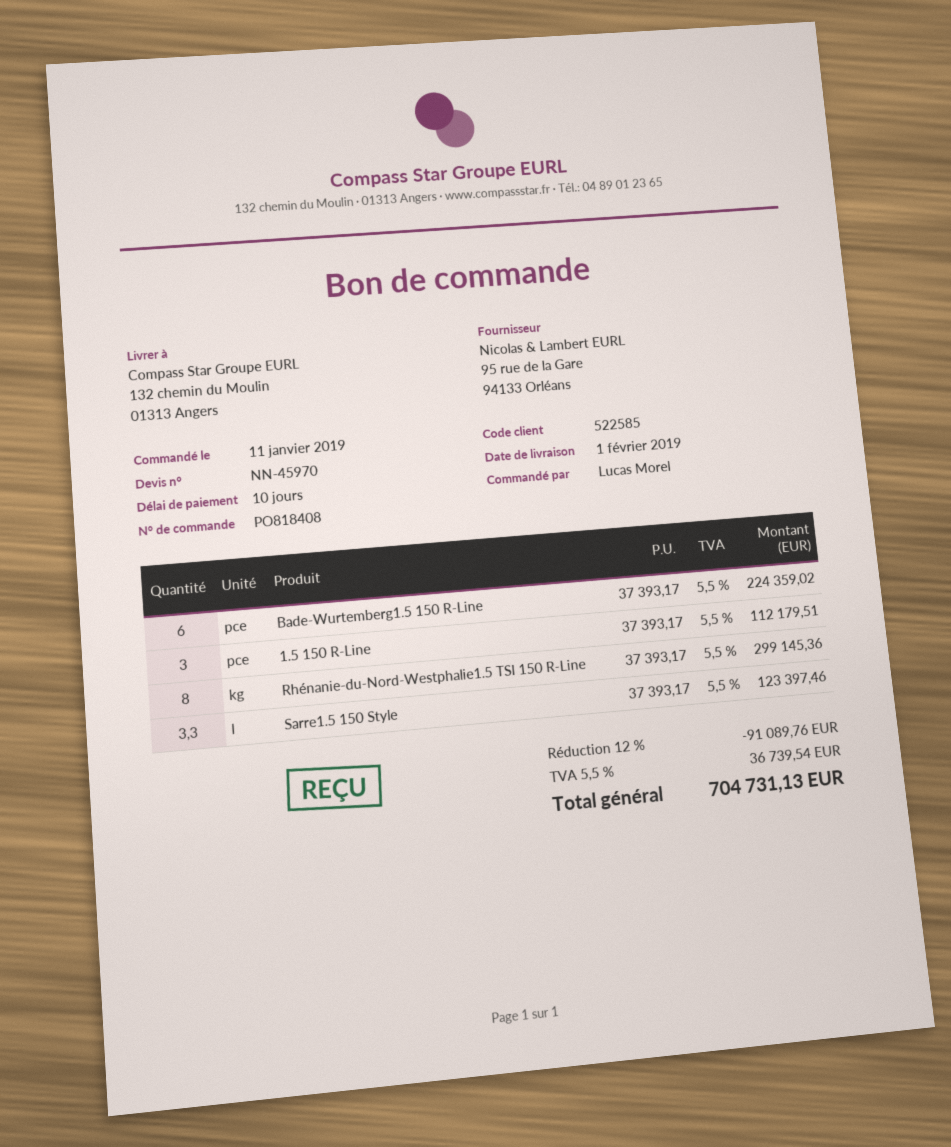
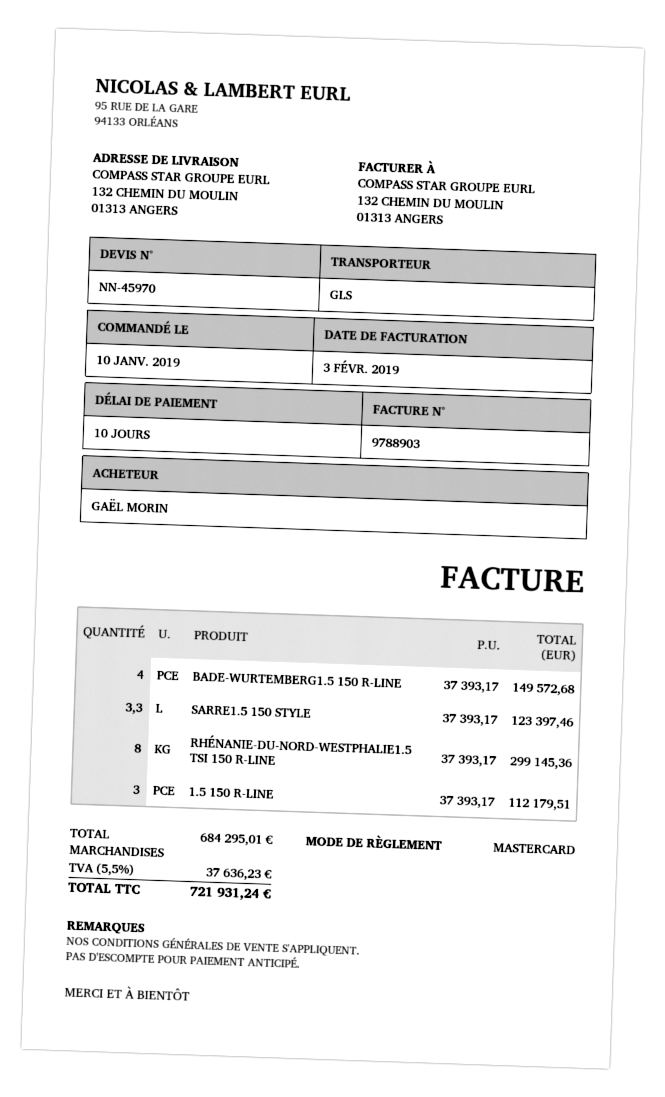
order date: 2019-01-11 -> 2019-01-10
ordered by: Lucas Morel -> GAËL MORIN
Bade-Wurtemberg1.5 150 R-Line: 6 x 37393.17 = 224359.02 -> 4 x 37393.17 = 149572.68
discount: 12% = 91089.76 -> none
tax: 5.5% = 36739.54 -> 5.5% = 37636.23
total: 704731.13 -> 721931.24

